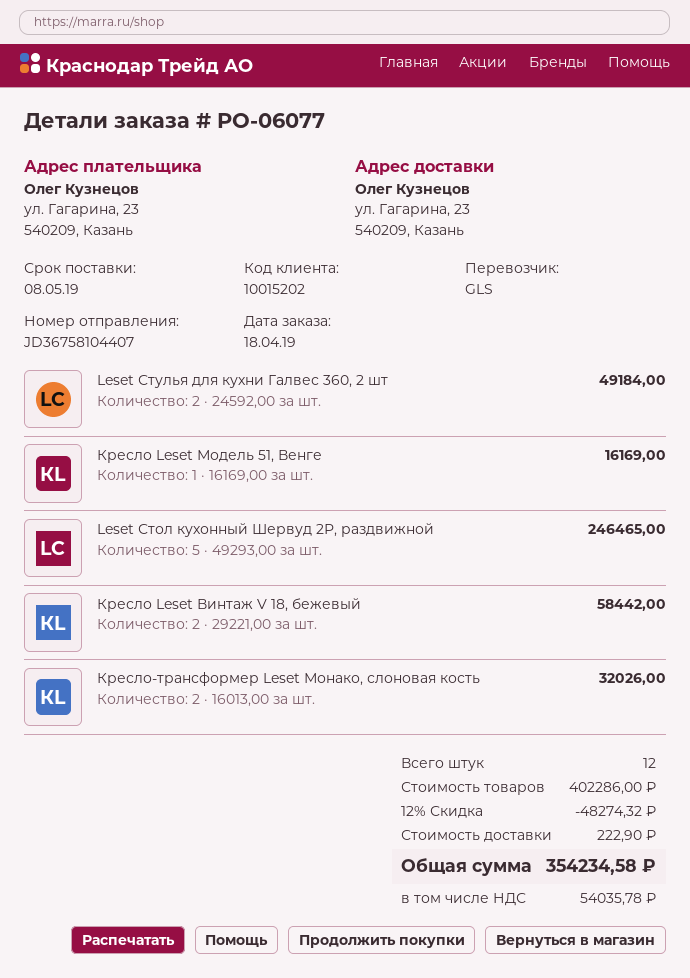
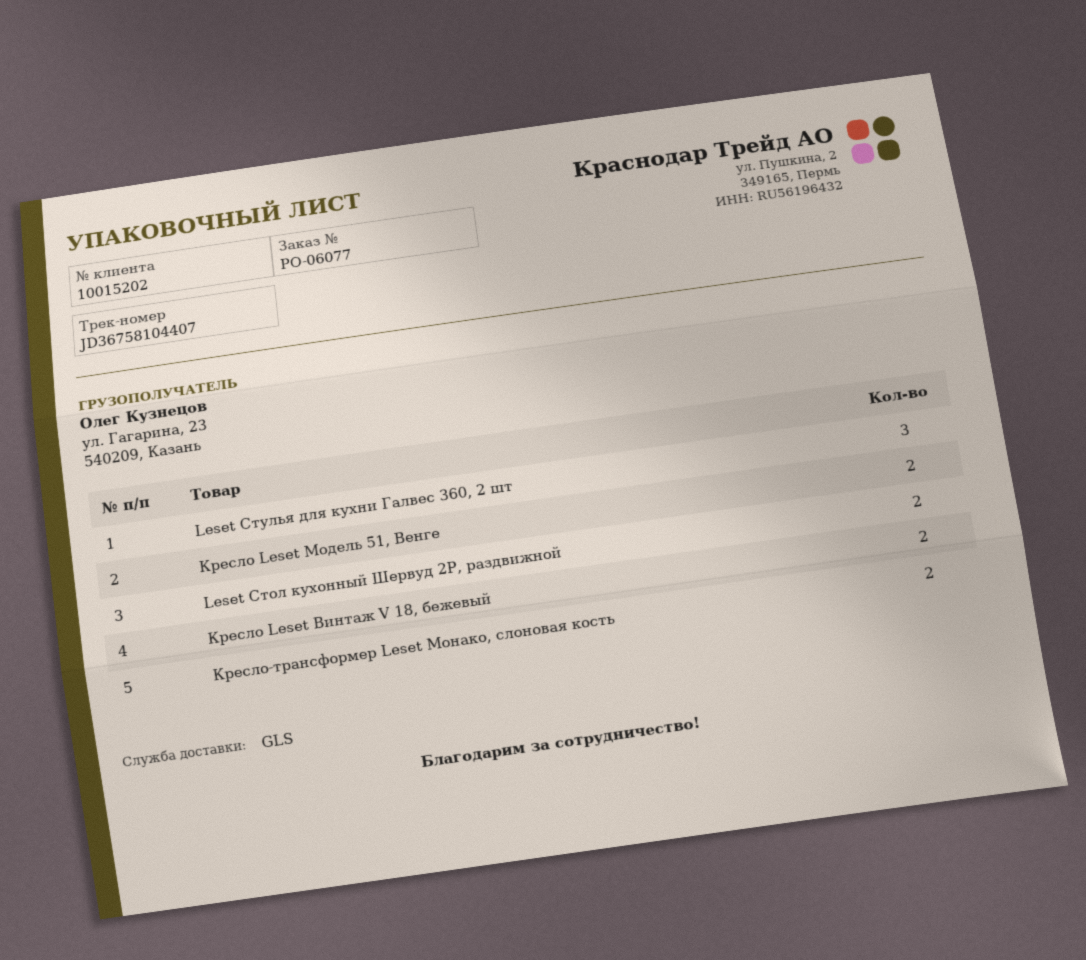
Leset Стулья для кухни Галвес 360, 2 шт: 2 -> 3
Кресло Leset Модель 51, Венге: 1 -> 2
Leset Стол кухонный Шервуд 2Р, раздвижной: 5 -> 2

